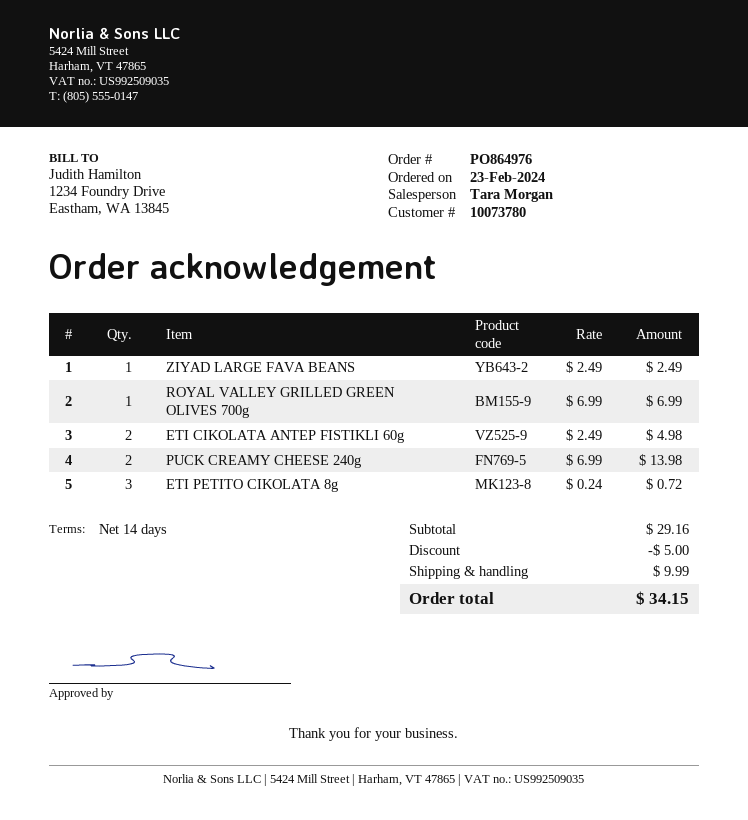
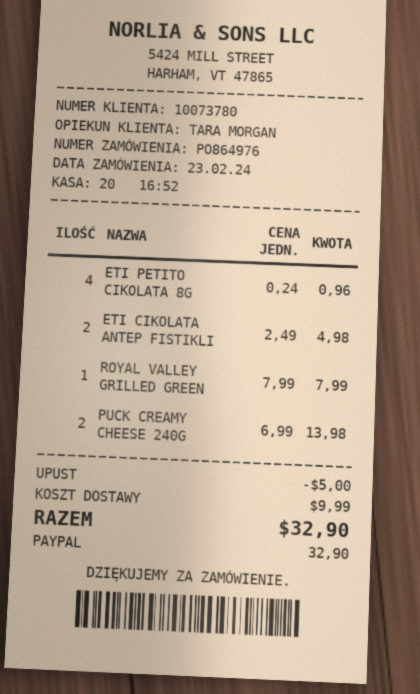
ZIYAD LARGE FAVA BEANS: 1 x 2.49 = 2.49 -> none
ROYAL VALLEY GRILLED GREEN OLIVES 700g: 1 x 6.99 = 6.99 -> 1 x 7.99 = 7.99
ETI PETITO CIKOLATA 8g: 3 x 0.24 = 0.72 -> 4 x 0.24 = 0.96
total: 34.15 -> 32.90

